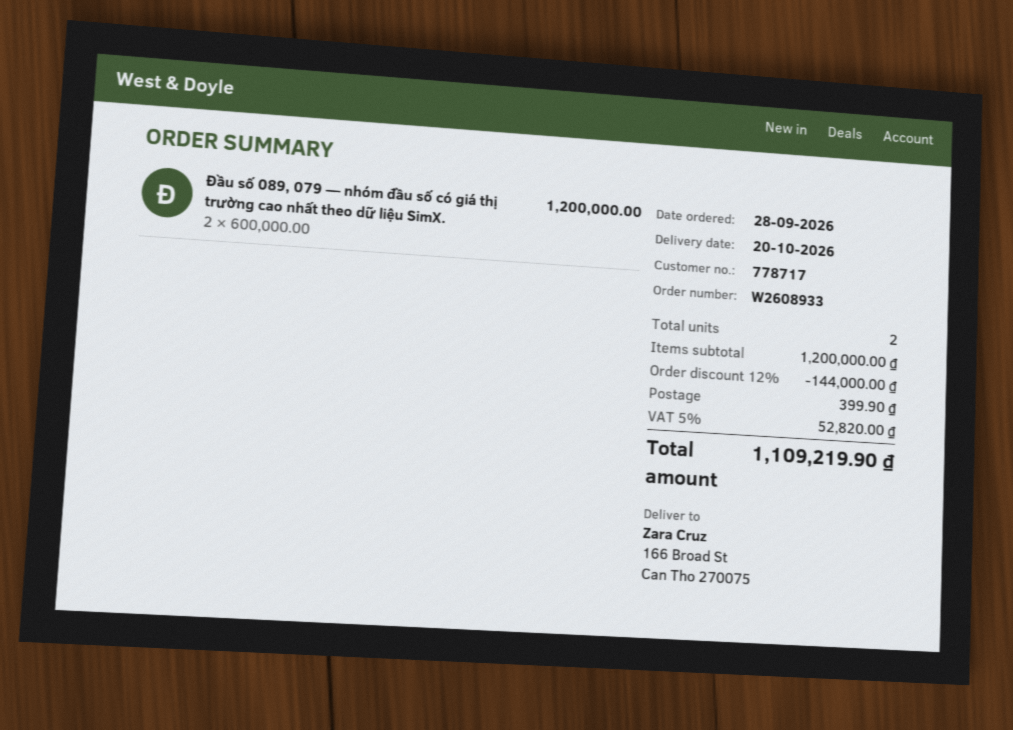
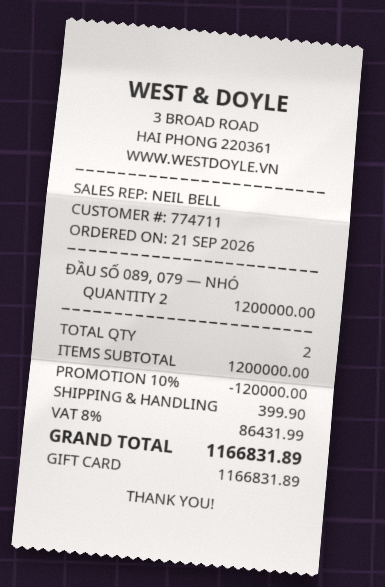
order date: 2026-09-28 -> 2026-09-21
customer number: 778717 -> 774711
discount: 12% = 144000.00 -> 10% = 120000.00
tax: 5% = 52820.00 -> 8% = 86431.99
total: 1109219.90 -> 1166831.89

